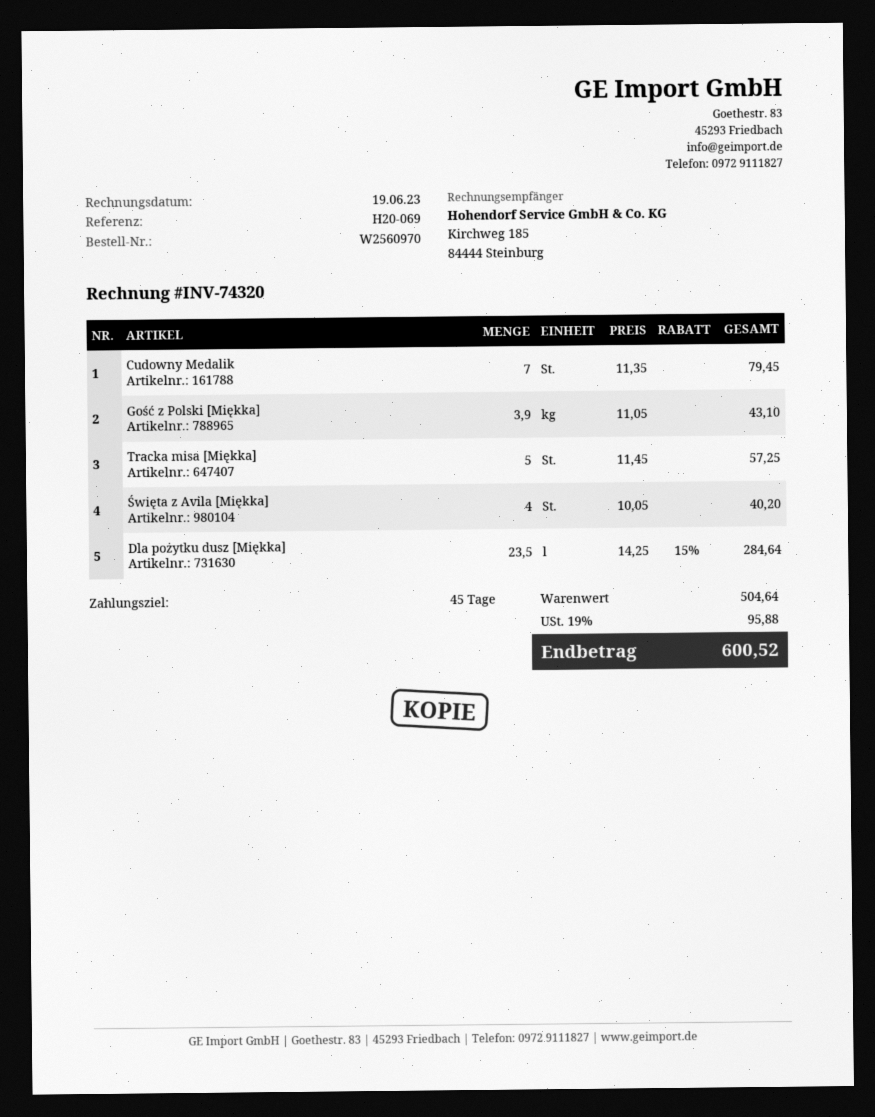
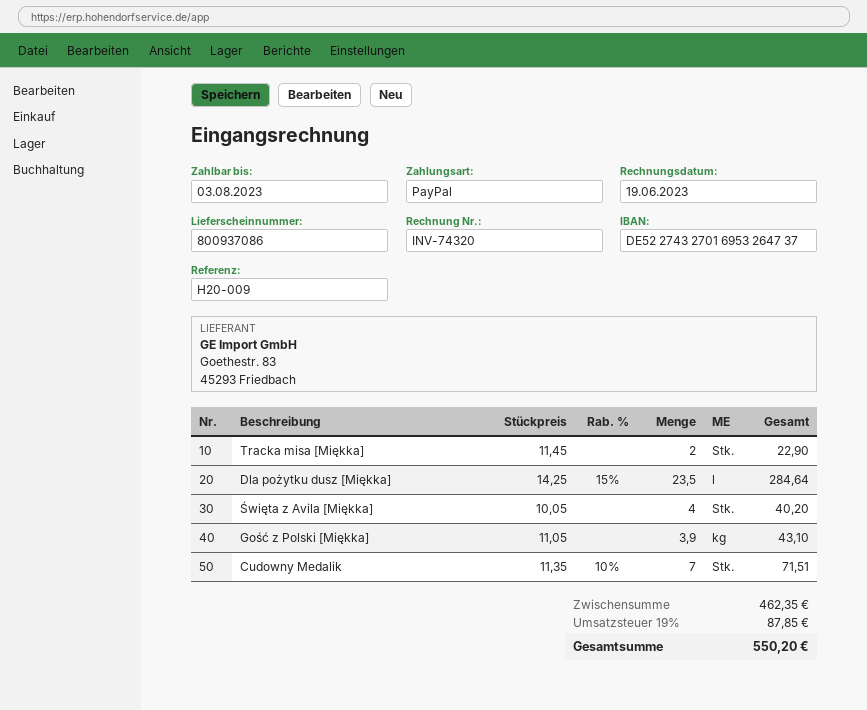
reference: H20-069 -> H20-009
Cudowny Medalik: 7 x 11.35 = 79.45 -> 7 x 11.35 - 10% = 71.51
Tracka misa [Miękka]: 5 x 11.45 = 57.25 -> 2 x 11.45 = 22.90
subtotal: 504.64 -> 462.35
tax: 19% = 95.88 -> 19% = 87.85
total: 600.52 -> 550.20

